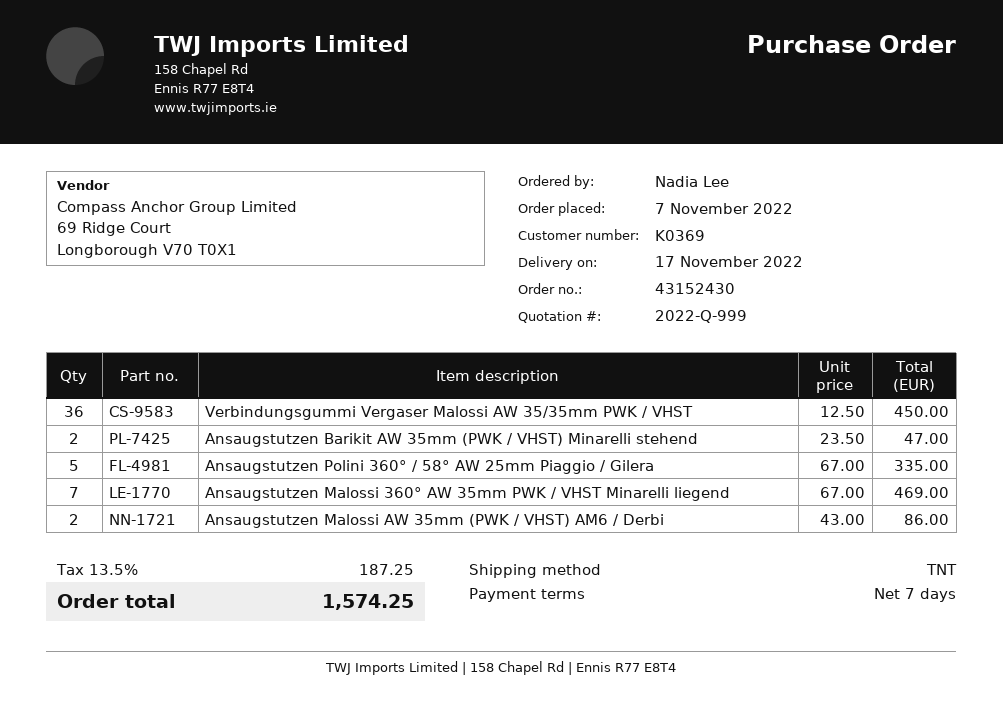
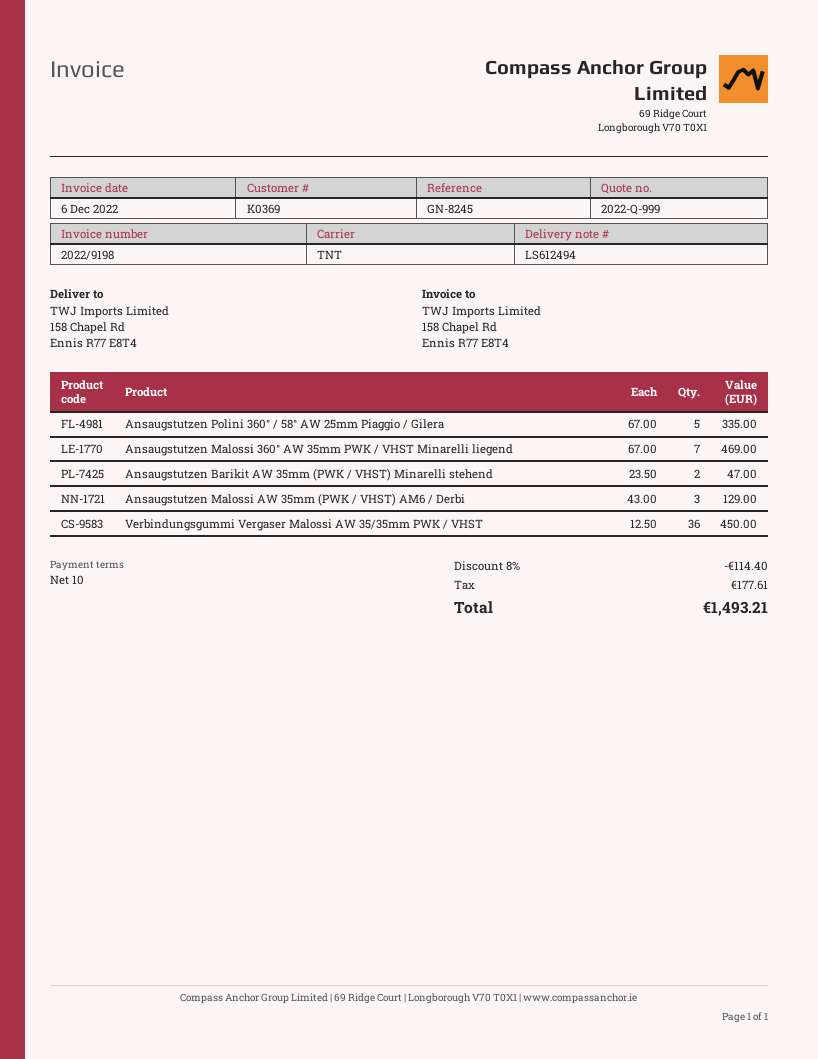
payment terms: 7 days -> 10 days
Ansaugstutzen Malossi AW 35mm (PWK / VHST) AM6 / Derbi: 2 x 43.00 = 86.00 -> 3 x 43.00 = 129.00
discount: none -> 8% = 114.40
tax: 187.25 -> 177.61
total: 1574.25 -> 1493.21

